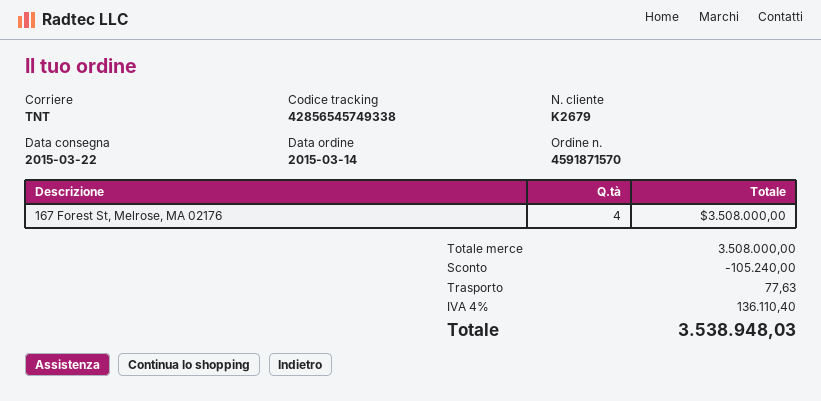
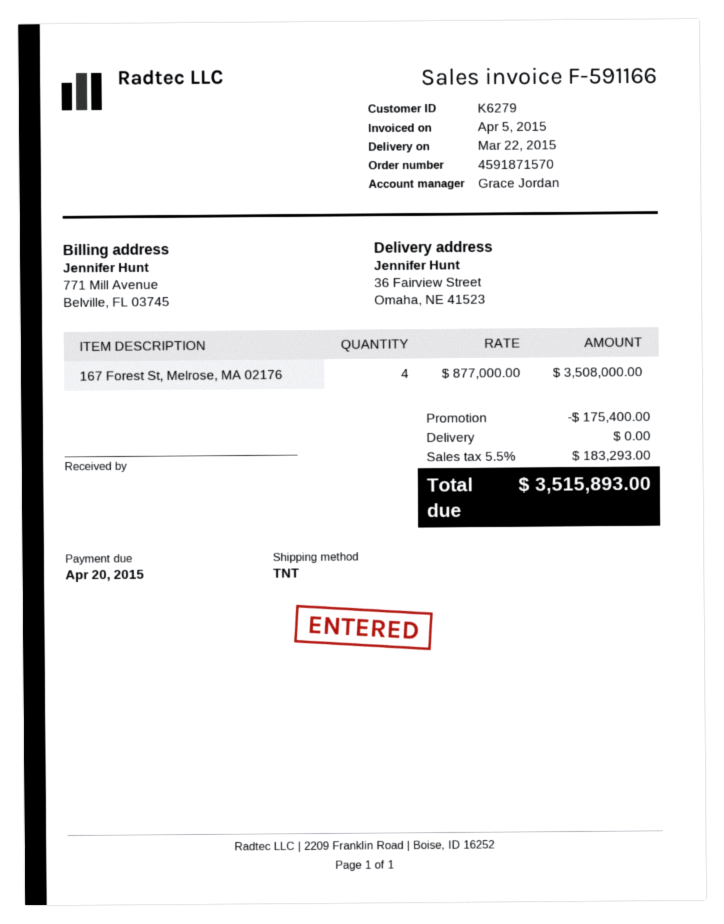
customer number: K2679 -> K6279
discount: 105240.00 -> 175400.00
shipping: 77.63 -> 0.00
tax: 4% = 136110.40 -> 5.5% = 183293.00
total: 3538948.03 -> 3515893.00

